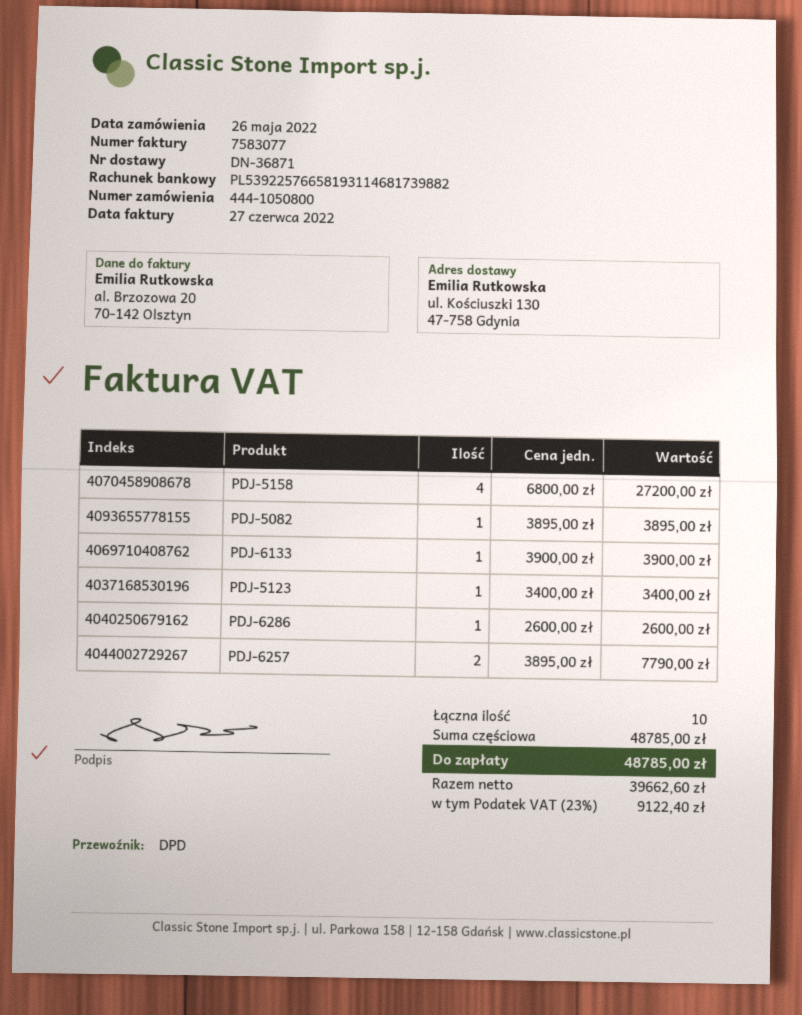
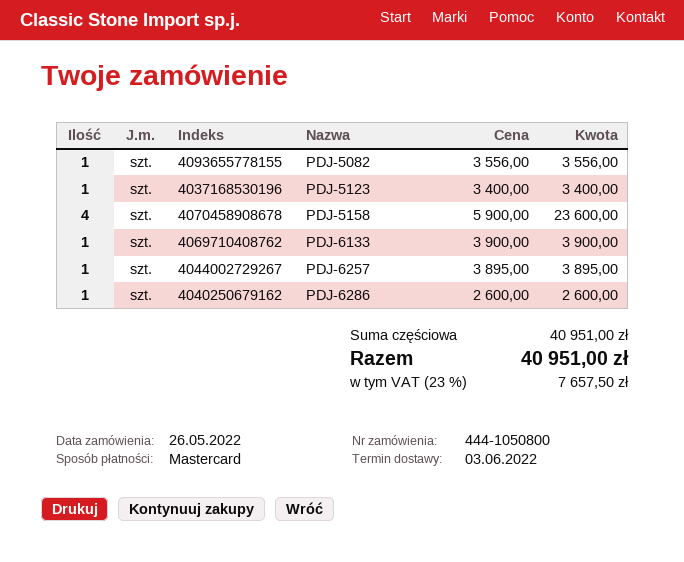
PDJ-5158: 4 x 6800.00 = 27200.00 -> 4 x 5900.00 = 23600.00
PDJ-5082: 1 x 3895.00 = 3895.00 -> 1 x 3556.00 = 3556.00
PDJ-6257: 2 x 3895.00 = 7790.00 -> 1 x 3895.00 = 3895.00
subtotal: 48785.00 -> 40951.00
tax: 23% = 9122.40 -> 23% = 7657.50
total: 48785.00 -> 40951.00

